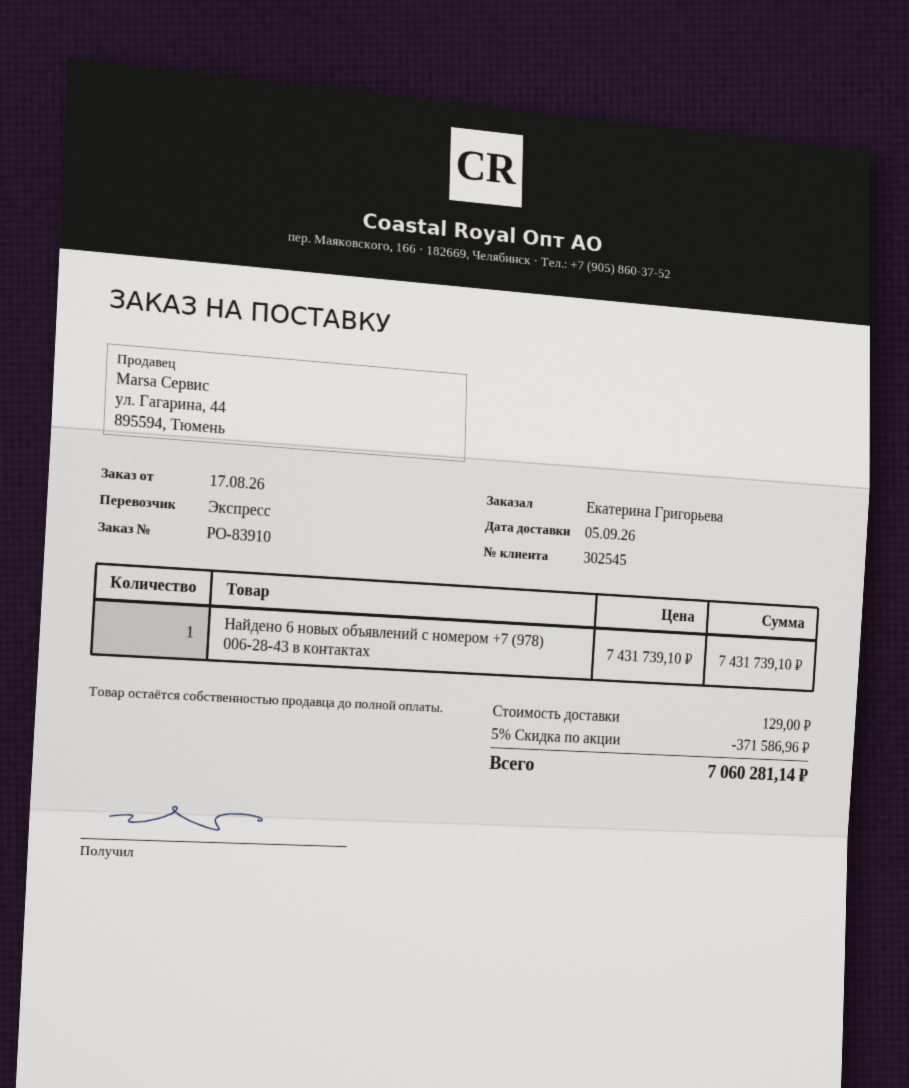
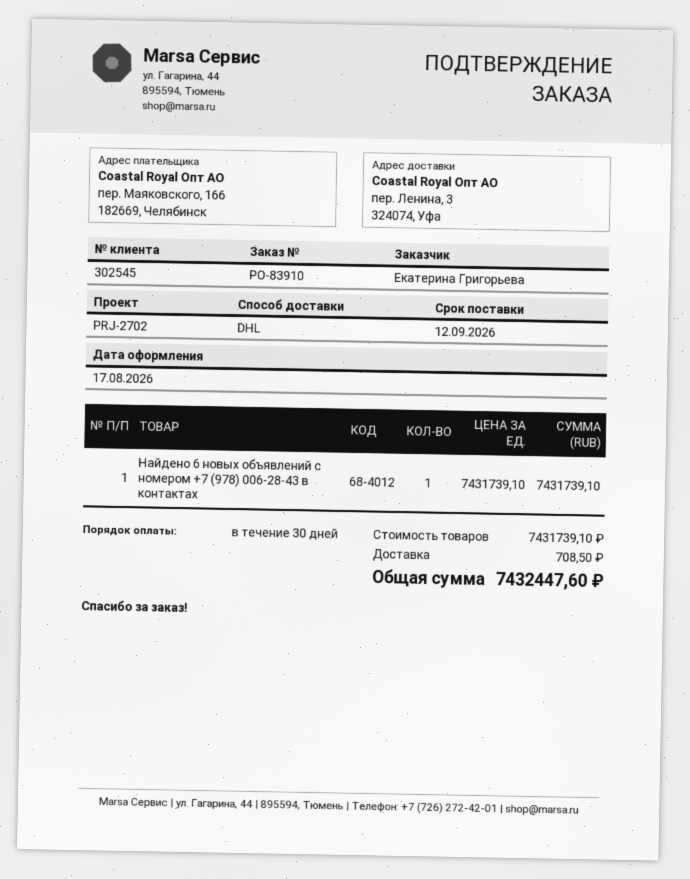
delivery date: 2026-09-05 -> 2026-09-12
shipping method: express -> DHL
discount: 5% = 371586.96 -> none
shipping: 129.00 -> 708.50
total: 7060281.14 -> 7432447.60

